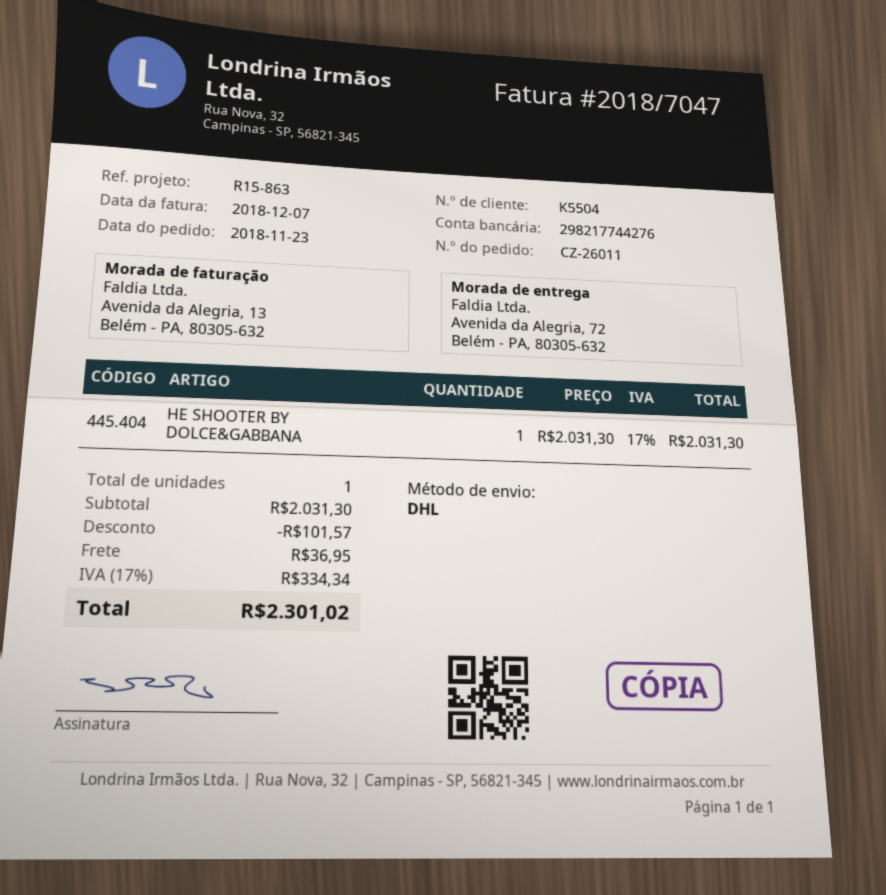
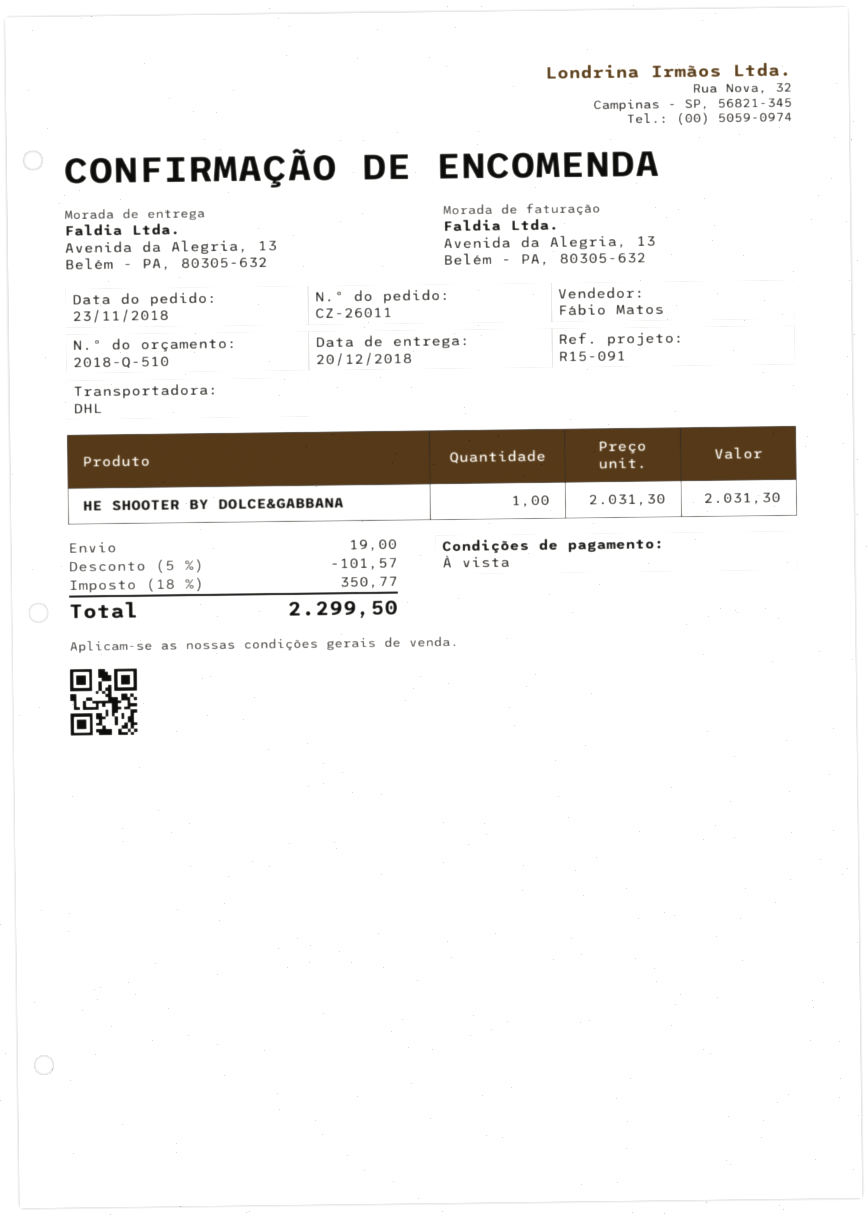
reference: R15-863 -> R15-091
ship to: Avenida da Alegria, 72, Belém - PA, 80305-632 -> Avenida da Alegria, 13, Belém - PA, 80305-632
shipping: 36.95 -> 19.00
tax: 17% = 334.34 -> 18% = 350.77
total: 2301.02 -> 2299.50

